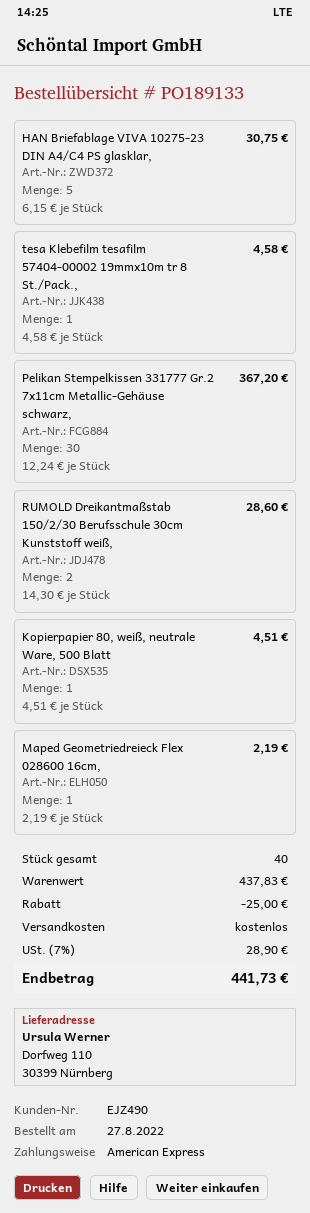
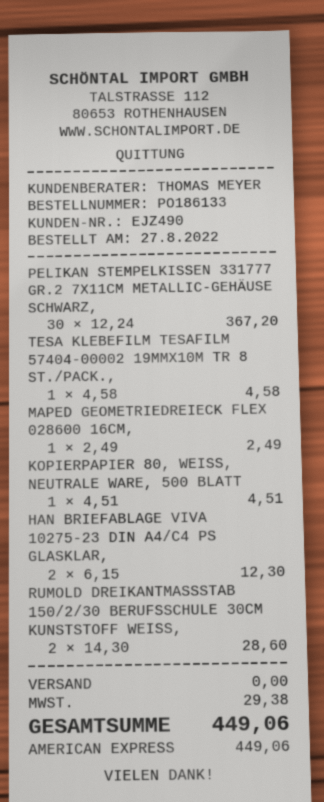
order number: PO189133 -> PO186133
HAN Briefablage VIVA 10275-23 DIN A4/C4 PS glasklar,: 5 x 6.15 = 30.75 -> 2 x 6.15 = 12.30
Maped Geometriedreieck Flex 028600 16cm,: 1 x 2.19 = 2.19 -> 1 x 2.49 = 2.49
discount: 25.00 -> none
tax: 28.90 -> 29.38
total: 441.73 -> 449.06

